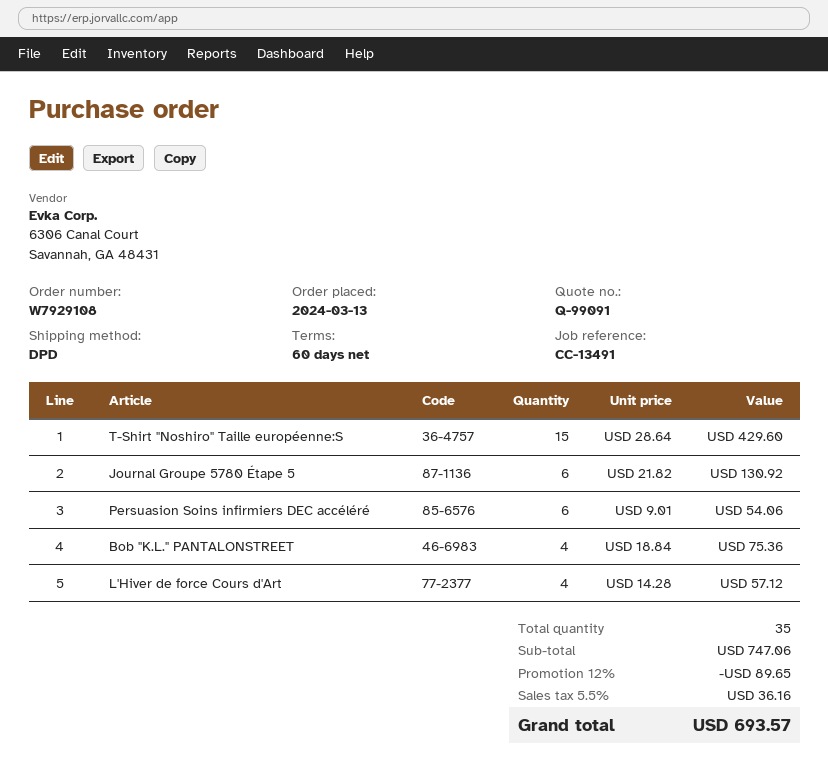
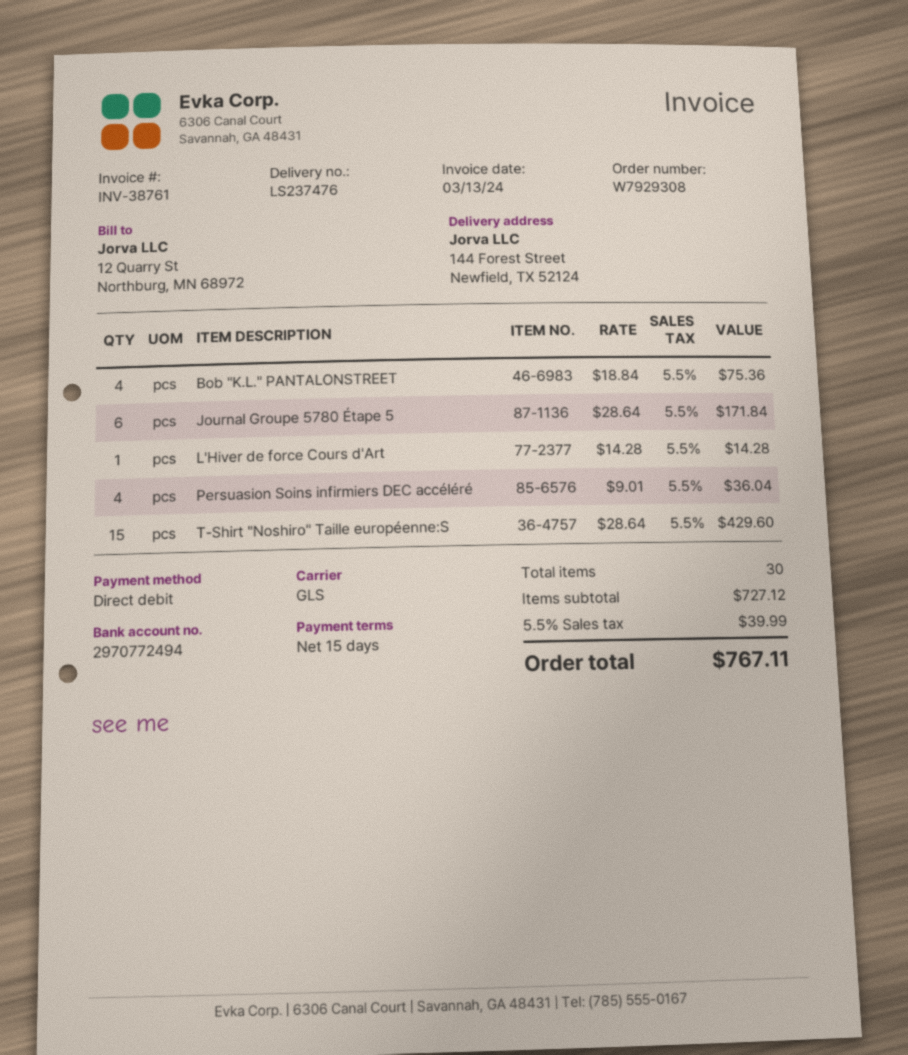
order number: W7929108 -> W7929308
payment terms: 60 days -> 15 days
shipping method: DPD -> GLS
Journal Groupe 5780 Étape 5: 6 x 21.82 = 130.92 -> 6 x 28.64 = 171.84
Persuasion Soins infirmiers DEC accéléré: 6 x 9.01 = 54.06 -> 4 x 9.01 = 36.04
L'Hiver de force Cours d'Art: 4 x 14.28 = 57.12 -> 1 x 14.28 = 14.28
total quantity: 35 -> 30
subtotal: 747.06 -> 727.12
discount: 12% = 89.65 -> none
tax: 5.5% = 36.16 -> 5.5% = 39.99
total: 693.57 -> 767.11

